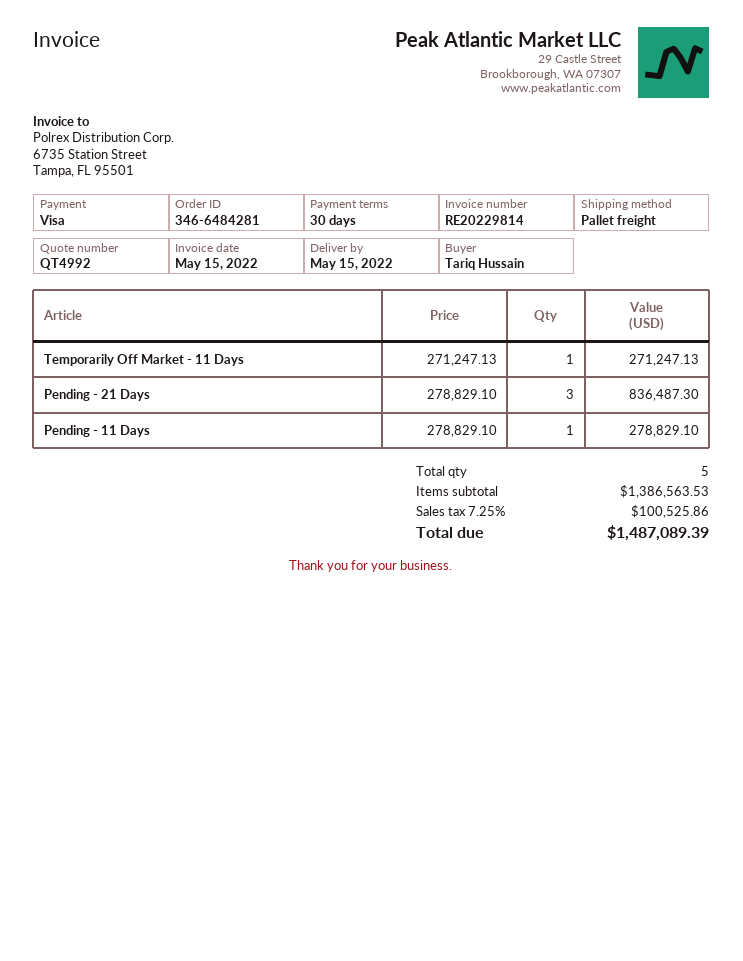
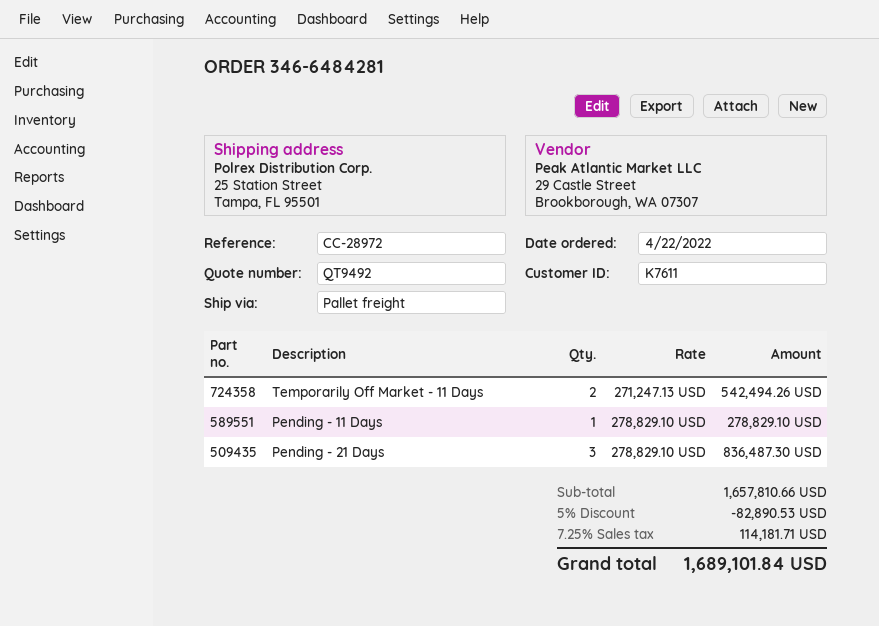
quote number: QT4992 -> QT9492
Temporarily Off Market - 11 Days: 1 x 271247.13 = 271247.13 -> 2 x 271247.13 = 542494.26
subtotal: 1386563.53 -> 1657810.66
discount: none -> 5% = 82890.53
tax: 7.25% = 100525.86 -> 7.25% = 114181.71
total: 1487089.39 -> 1689101.84

